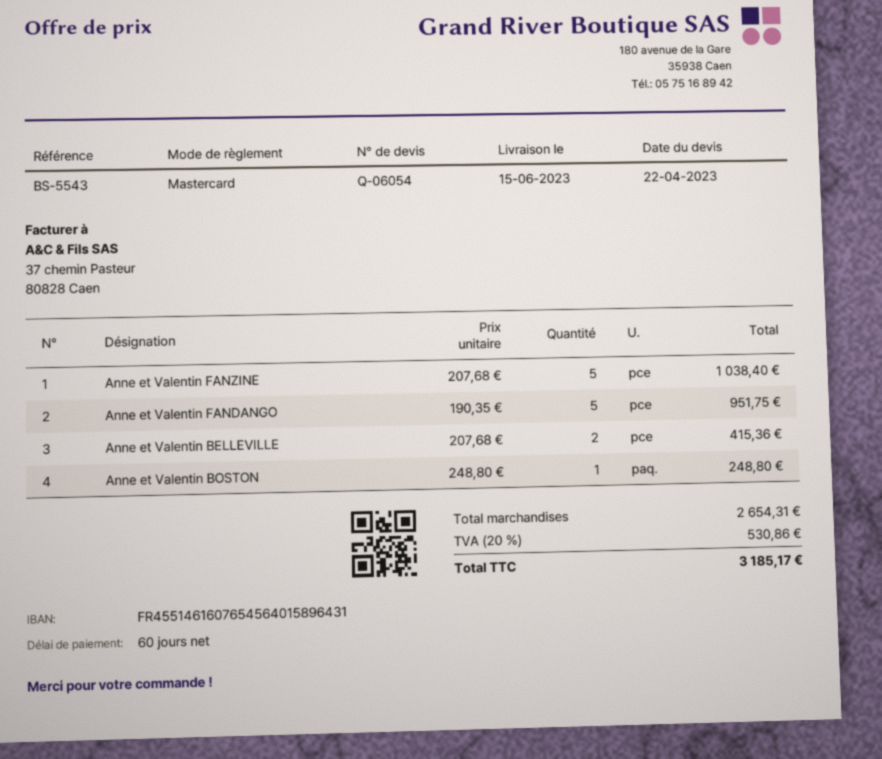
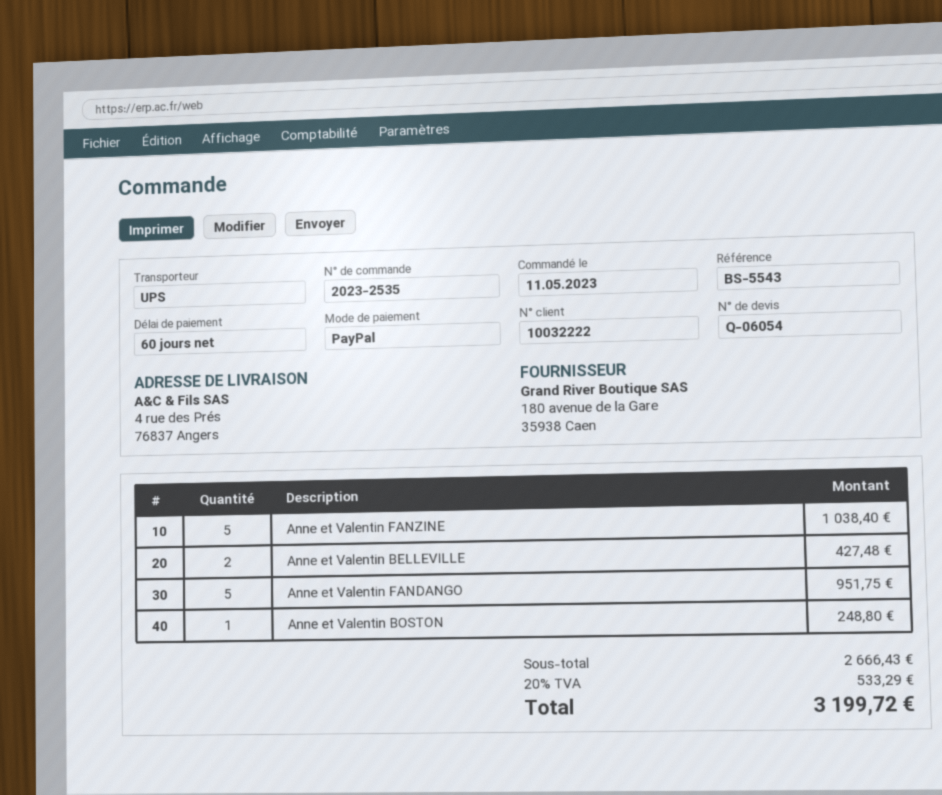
payment method: Mastercard -> PayPal
Anne et Valentin BELLEVILLE: 2 for 415.36 -> 2 for 427.48
subtotal: 2654.31 -> 2666.43
tax: 20% = 530.86 -> 20% = 533.29
total: 3185.17 -> 3199.72

